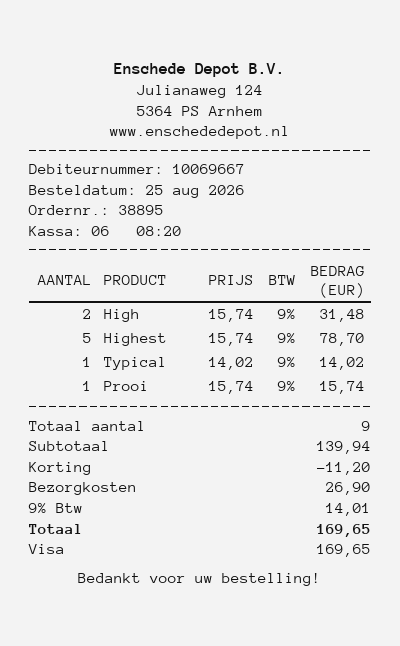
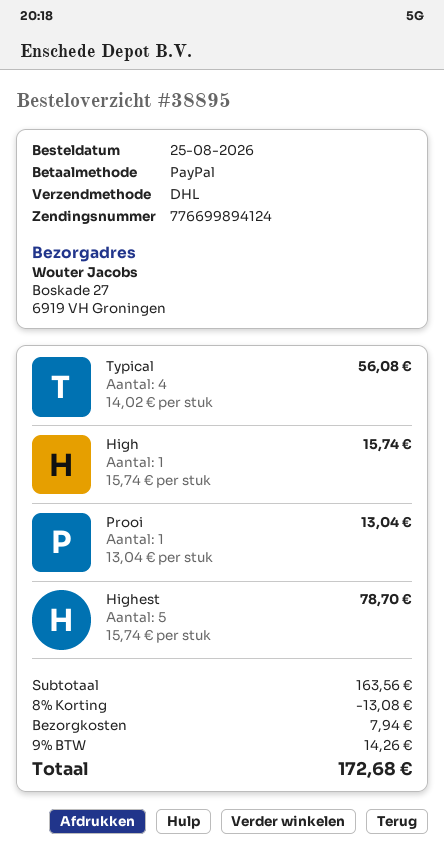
payment method: Visa -> PayPal
High: 2 x 15.74 = 31.48 -> 1 x 15.74 = 15.74
Typical: 1 x 14.02 = 14.02 -> 4 x 14.02 = 56.08
Prooi: 1 x 15.74 = 15.74 -> 1 x 13.04 = 13.04
subtotal: 139.94 -> 163.56
discount: 11.20 -> 13.08
shipping: 26.90 -> 7.94
tax: 9% = 14.01 -> 9% = 14.26
total: 169.65 -> 172.68

